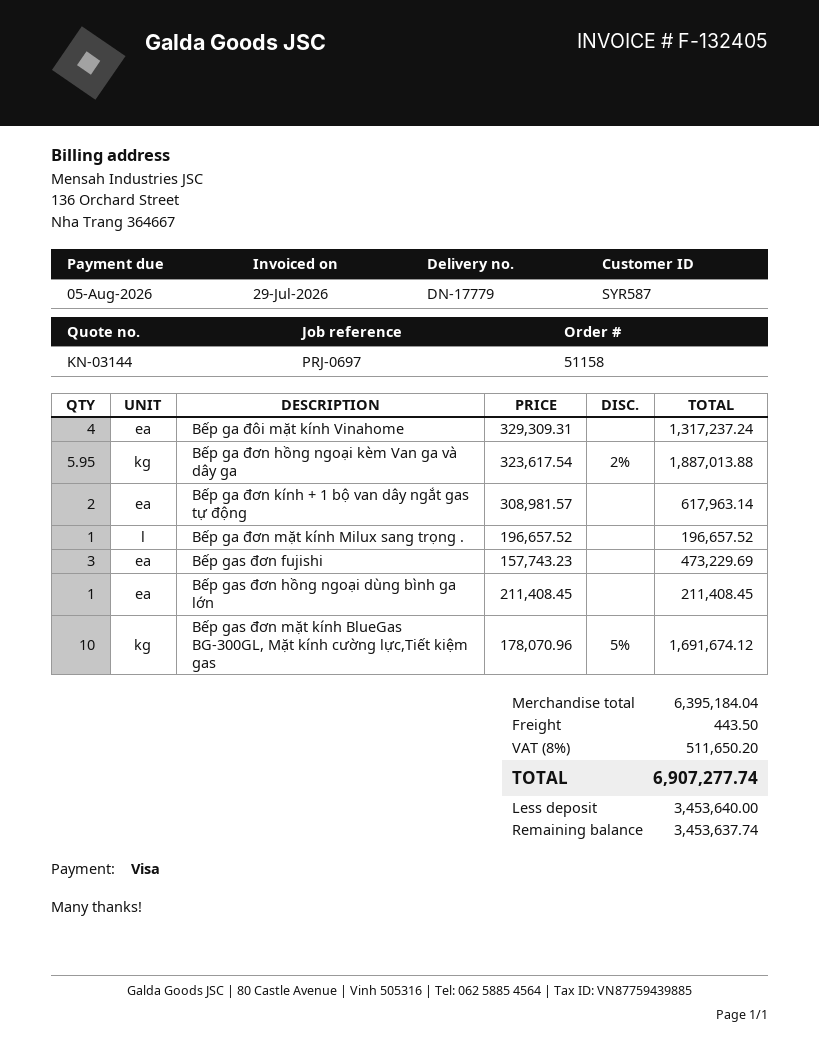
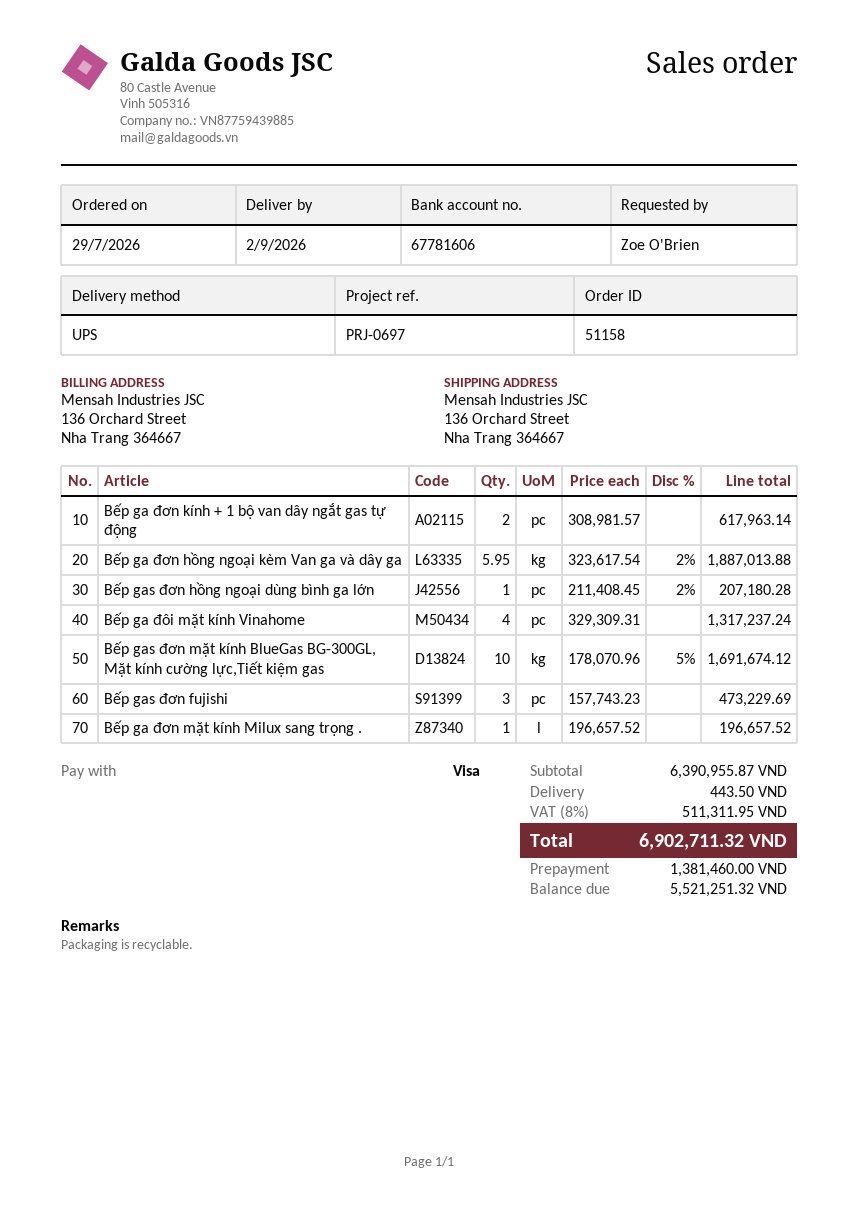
Bếp gas đơn hồng ngoại dùng bình ga lớn: 1 x 211408.45 = 211408.45 -> 1 x 211408.45 - 2% = 207180.28
subtotal: 6395184.04 -> 6390955.87
tax: 8% = 511650.20 -> 8% = 511311.95
total: 6907277.74 -> 6902711.32
deposit: 3453640.00 -> 1381460.00
balance: 3453637.74 -> 5521251.32

